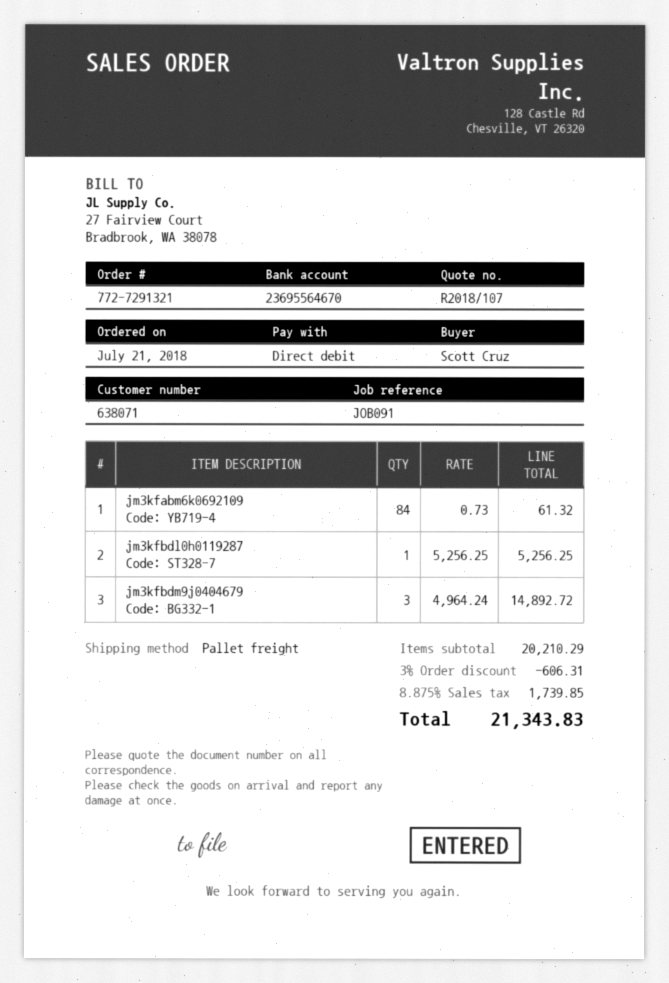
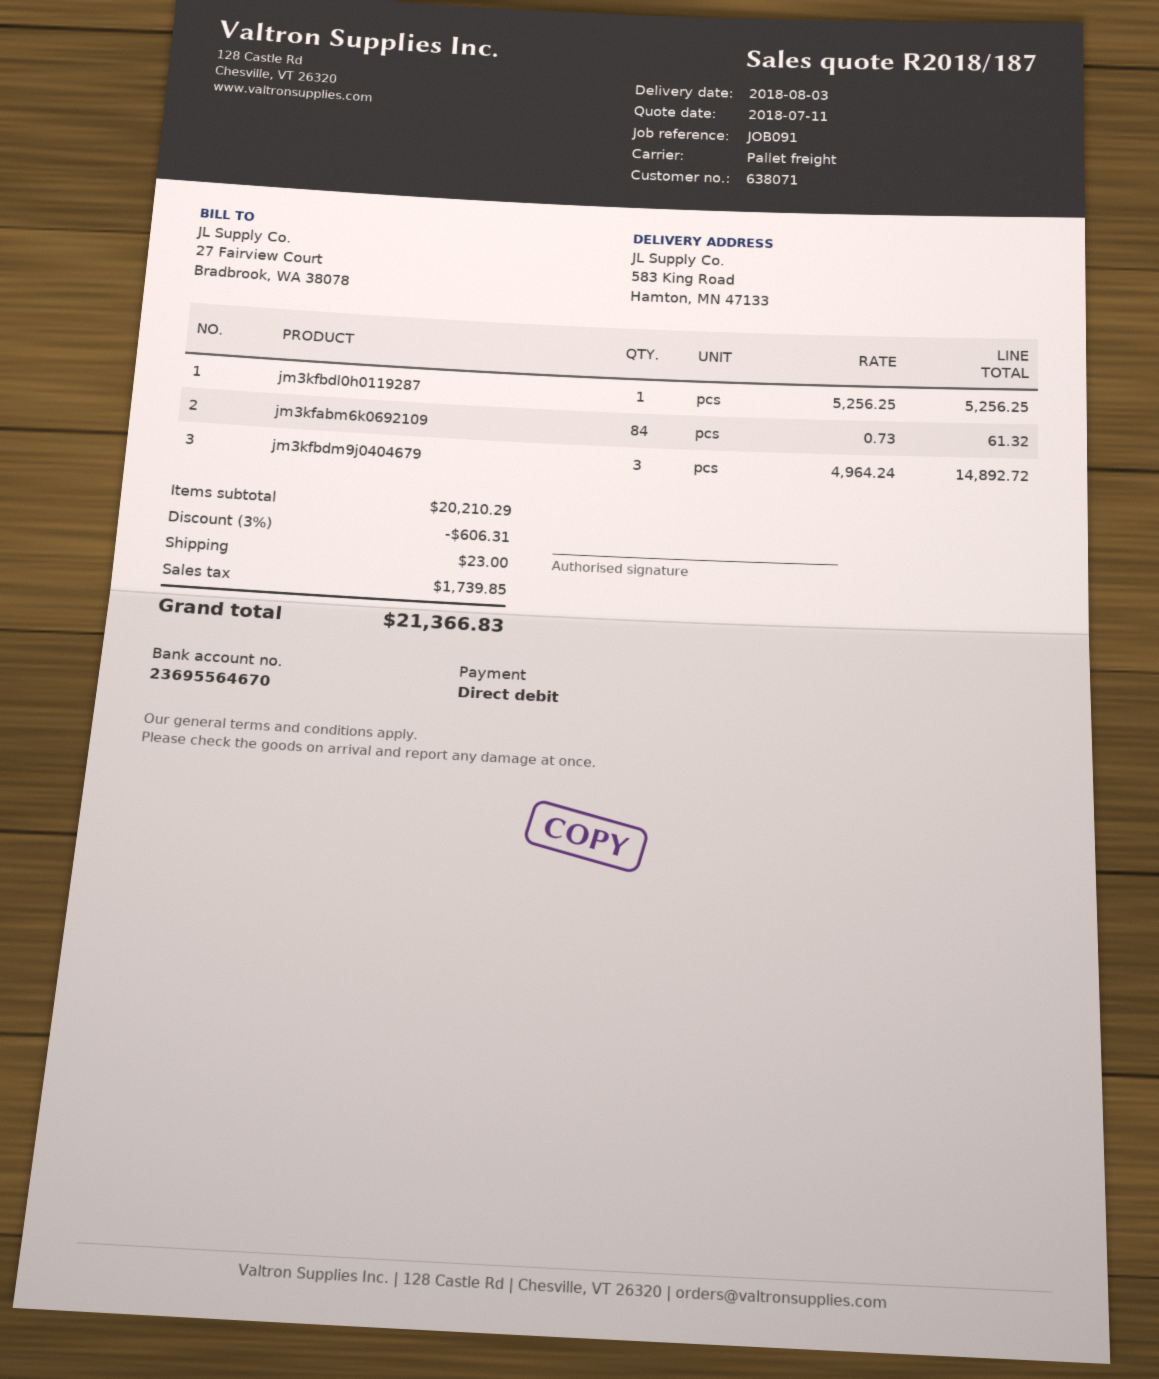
quote number: R2018/107 -> R2018/187
shipping: none -> 23.00
total: 21343.83 -> 21366.83

